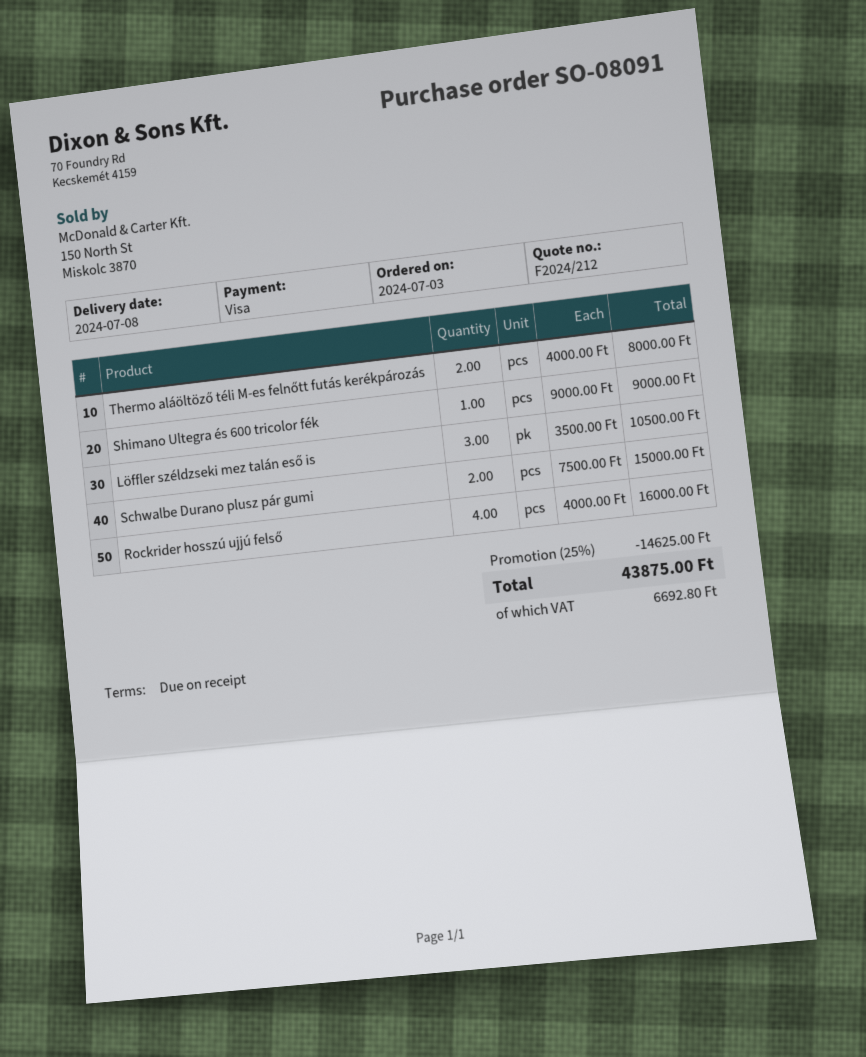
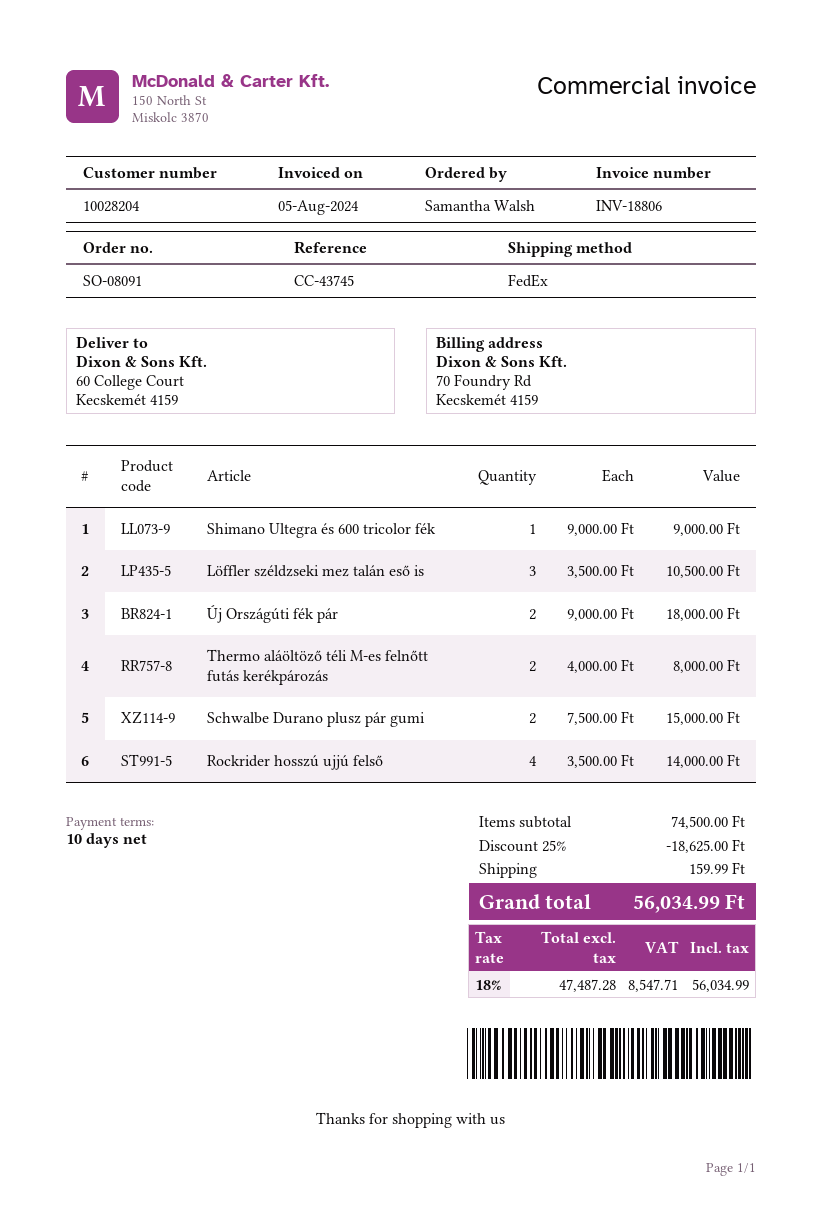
payment terms: on receipt -> 10 days
Rockrider hosszú ujjú felső: 4 x 4000.00 = 16000.00 -> 4 x 3500.00 = 14000.00
Új Országúti fék pár: none -> 2 x 9000.00 = 18000.00
discount: 25% = 14625.00 -> 25% = 18625.00
shipping: none -> 159.99
tax: 6692.80 -> 8547.71
total: 43875.00 -> 56034.99

